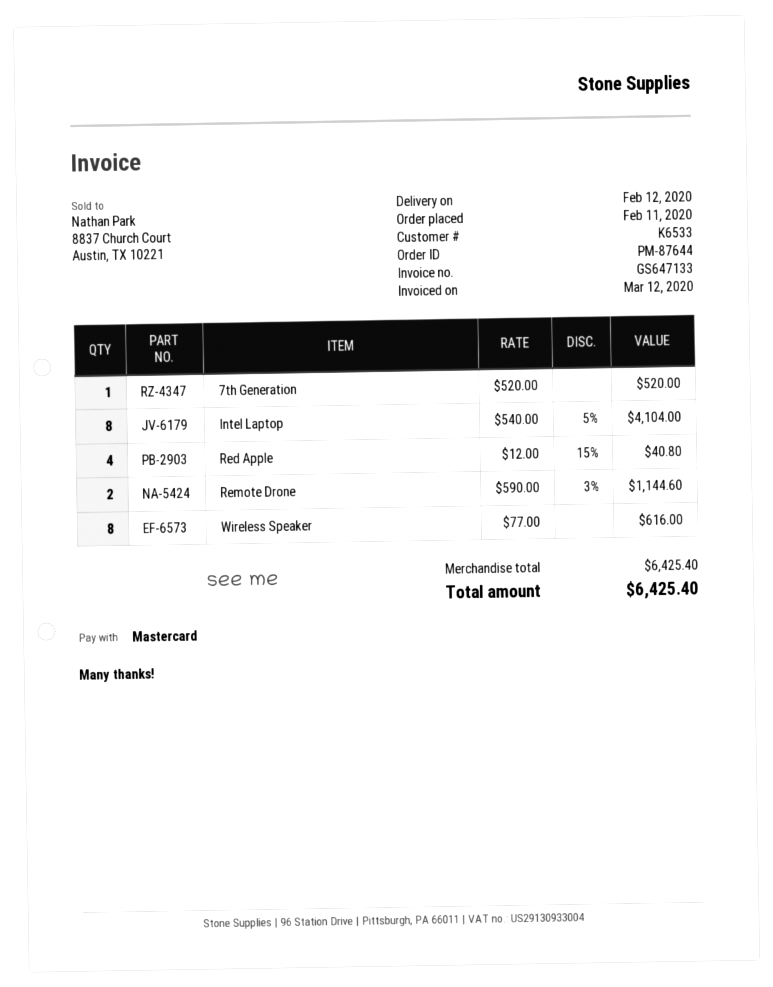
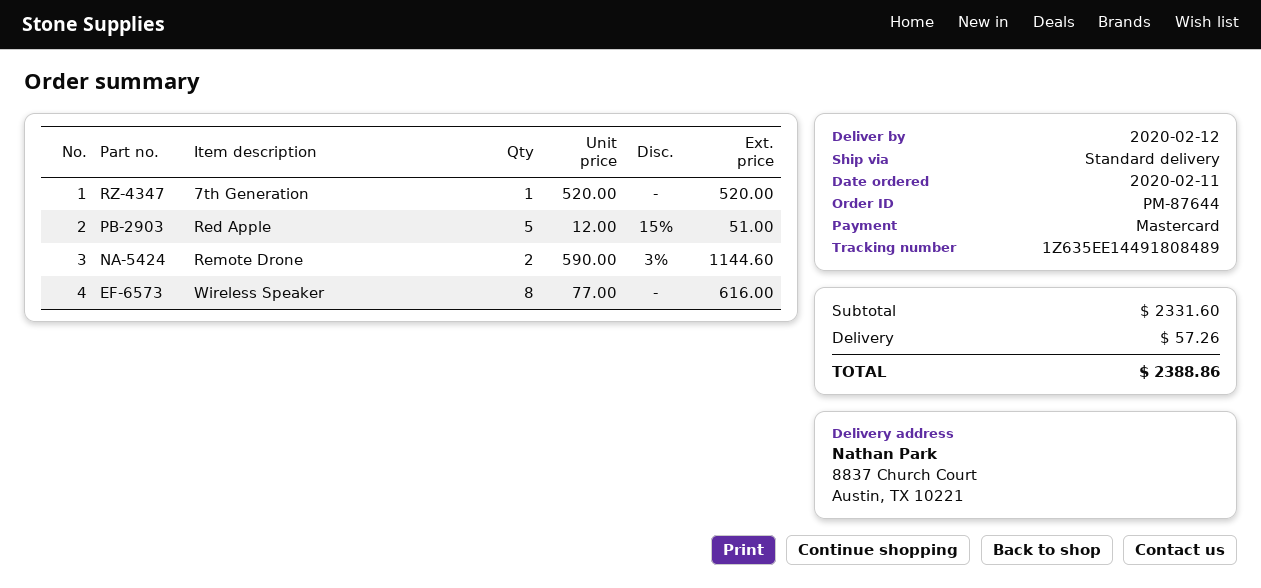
Intel Laptop: 8 x 540.00 - 5% = 4104.00 -> none
Red Apple: 4 x 12.00 - 15% = 40.80 -> 5 x 12.00 - 15% = 51.00
subtotal: 6425.40 -> 2331.60
shipping: none -> 57.26
total: 6425.40 -> 2388.86

